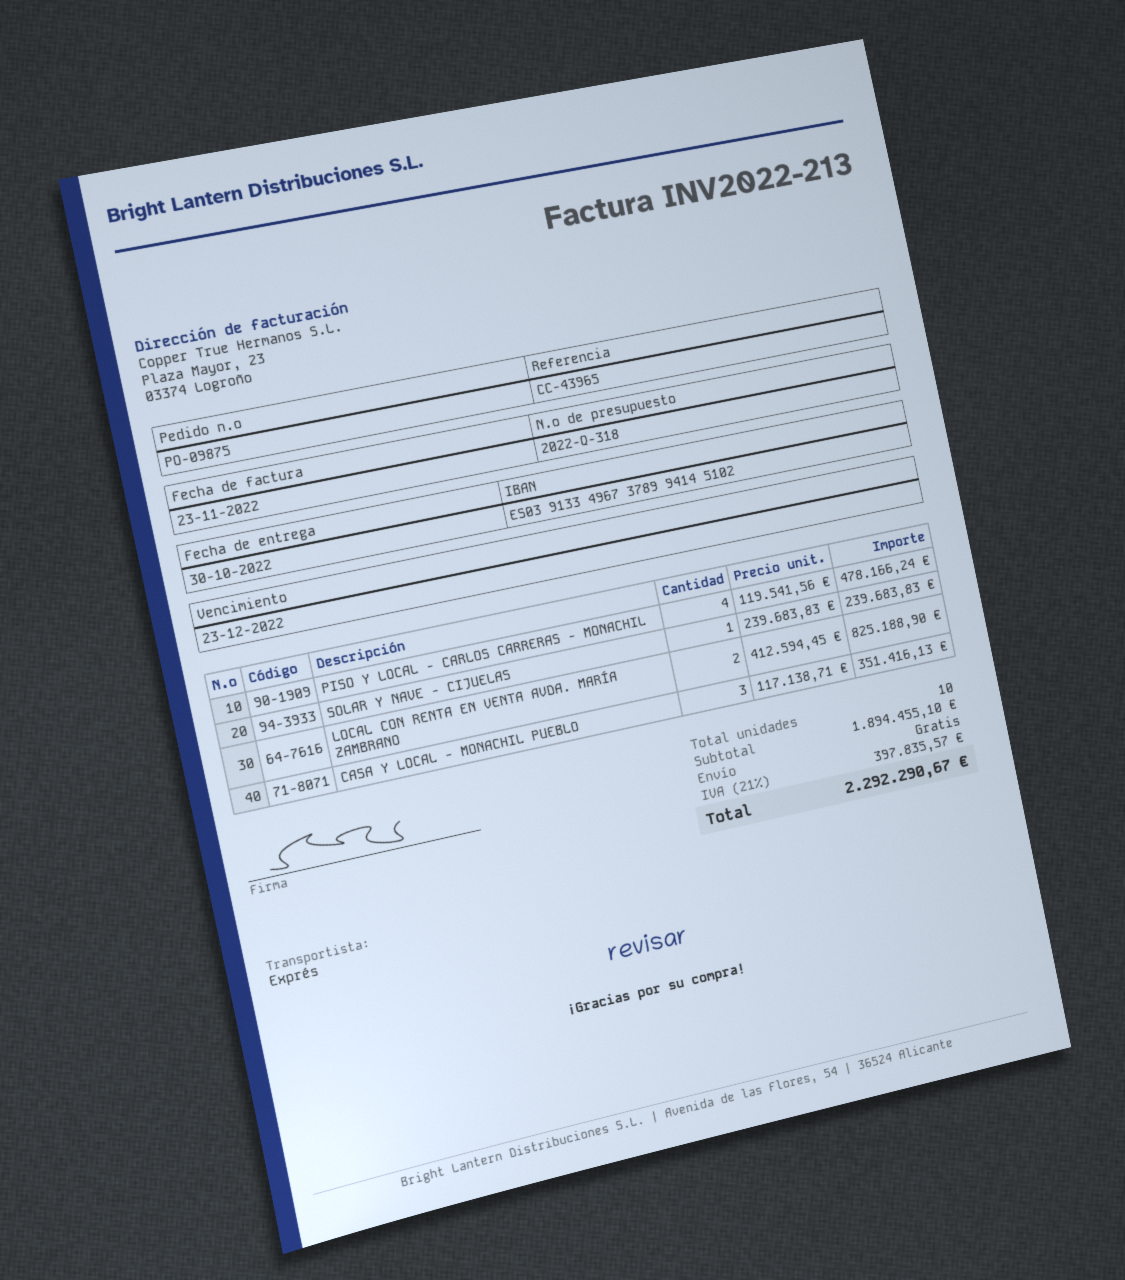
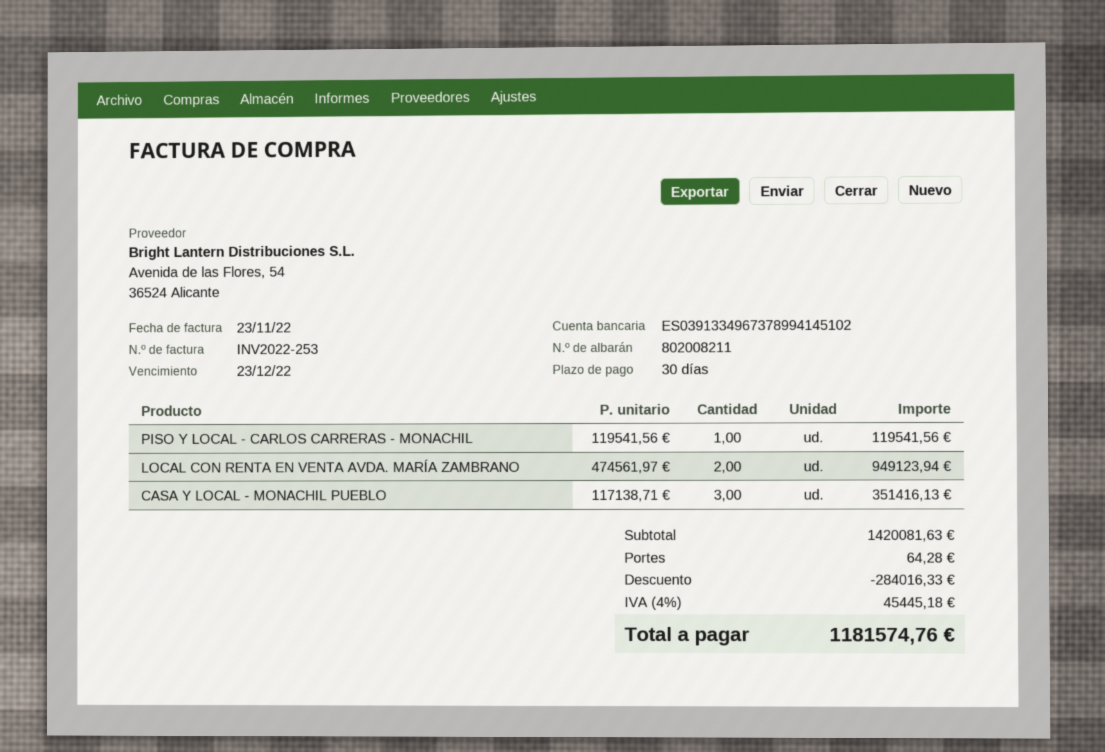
invoice number: INV2022-213 -> INV2022-253
PISO Y LOCAL - CARLOS CARRERAS - MONACHIL: 4 x 119541.56 = 478166.24 -> 1 x 119541.56 = 119541.56
SOLAR Y NAVE - CIJUELAS: 1 x 239683.83 = 239683.83 -> none
LOCAL CON RENTA EN VENTA AVDA. MARÍA ZAMBRANO: 2 x 412594.45 = 825188.90 -> 2 x 474561.97 = 949123.94
subtotal: 1894455.10 -> 1420081.63
discount: none -> 284016.33
shipping: 0.00 -> 64.28
tax: 21% = 397835.57 -> 4% = 45445.18
total: 2292290.67 -> 1181574.76

